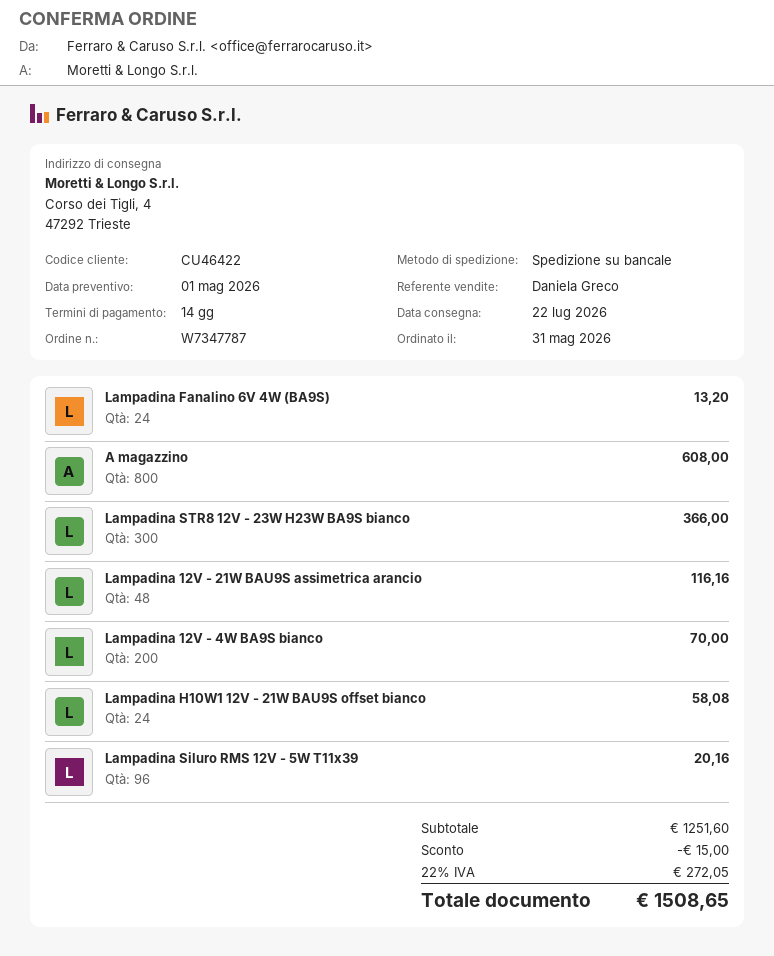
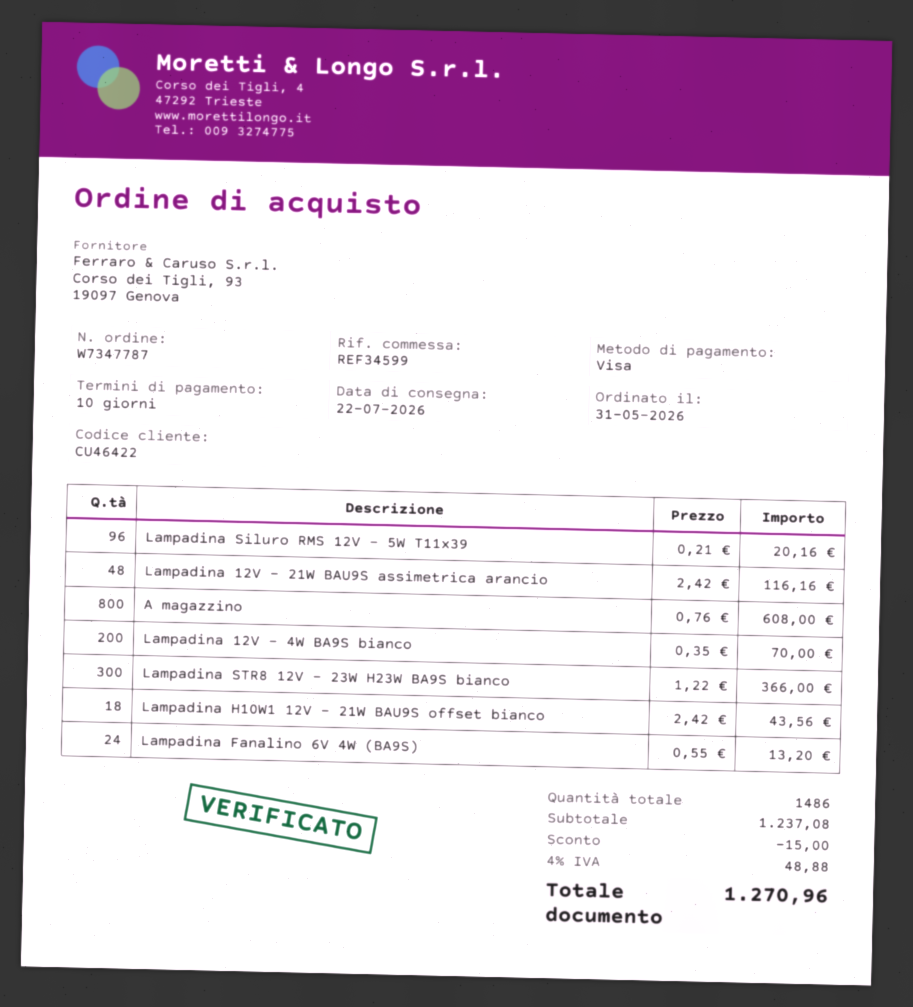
payment terms: 14 days -> 10 days
Lampadina H10W1 12V - 21W BAU9S offset bianco: 24 for 58.08 -> 18 for 43.56
subtotal: 1251.60 -> 1237.08
tax: 22% = 272.05 -> 4% = 48.88
total: 1508.65 -> 1270.96

